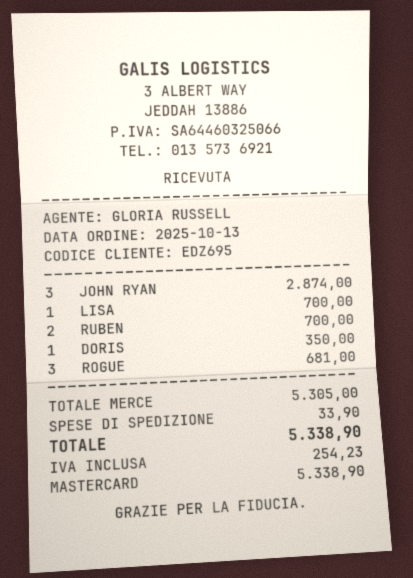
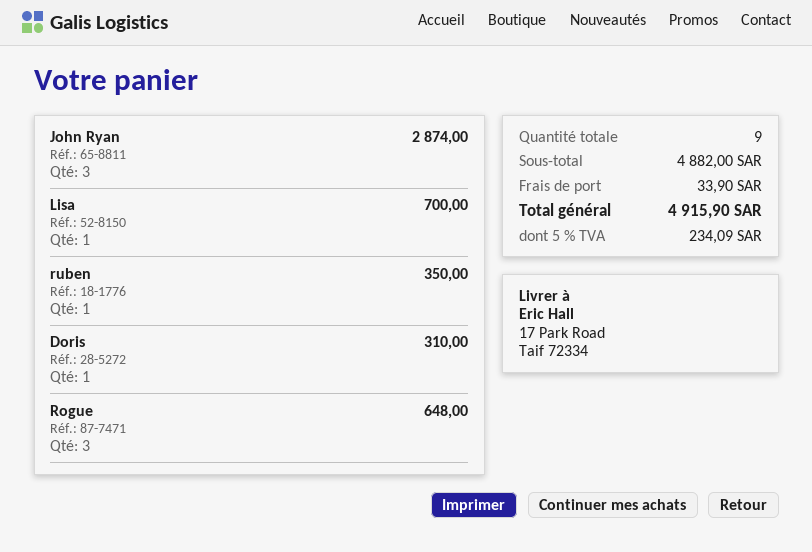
RUBEN: 2 for 700.00 -> 1 for 350.00
DORIS: 1 for 350.00 -> 1 for 310.00
ROGUE: 3 for 681.00 -> 3 for 648.00
subtotal: 5305.00 -> 4882.00
tax: 254.23 -> 234.09
total: 5338.90 -> 4915.90

